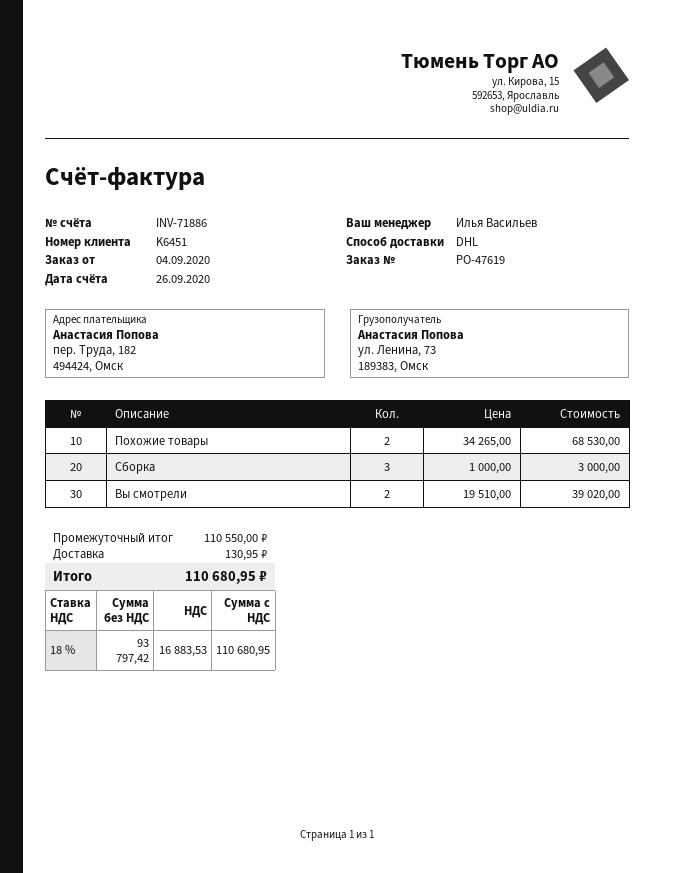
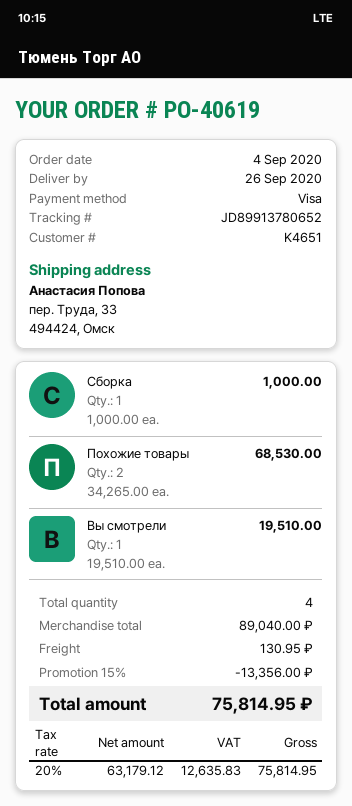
order number: PO-47619 -> PO-40619
customer number: K6451 -> K4651
ship to: ул. Ленина, 73, 189383, Омск -> пер. Труда, 33, 494424, Омск
Сборка: 3 x 1000.00 = 3000.00 -> 1 x 1000.00 = 1000.00
Вы смотрели: 2 x 19510.00 = 39020.00 -> 1 x 19510.00 = 19510.00
subtotal: 110550.00 -> 89040.00
discount: none -> 15% = 13356.00
net: 93797.42 -> 63179.12
tax: 18% = 16883.53 -> 20% = 12635.83
total: 110680.95 -> 75814.95

